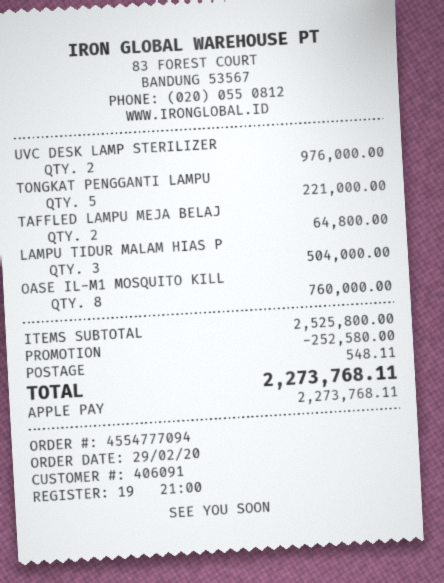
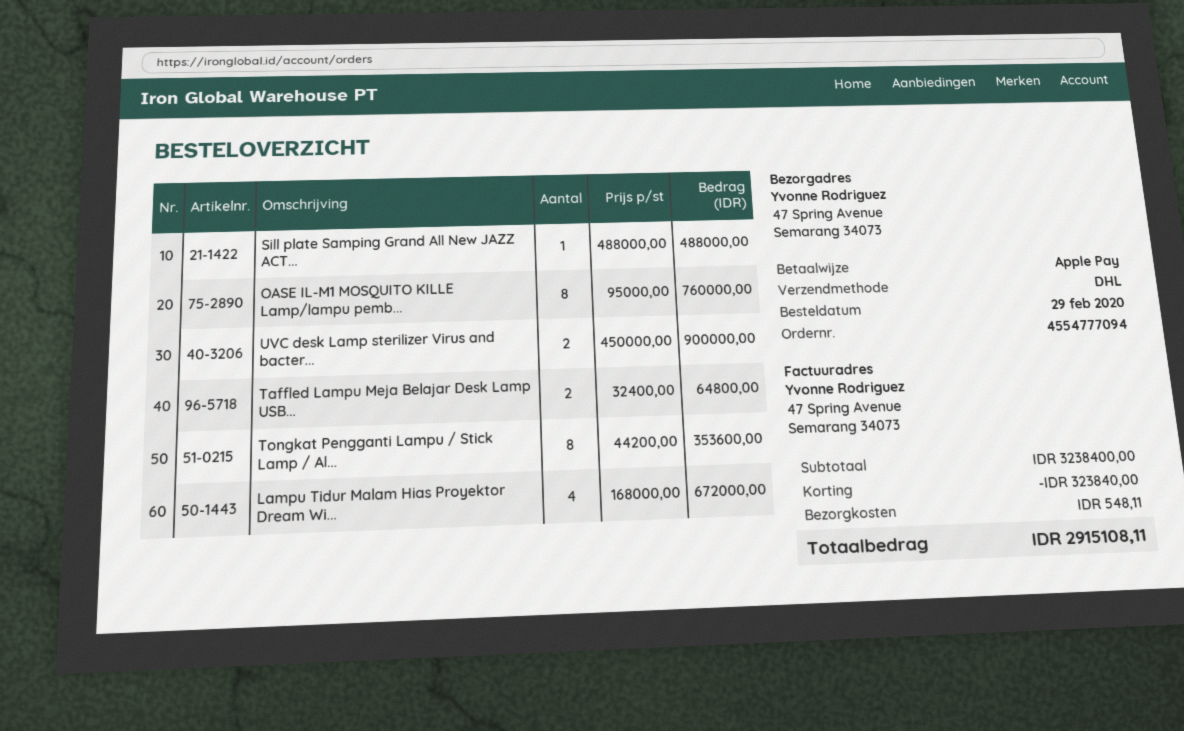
UVC DESK LAMP STERILIZER: 2 for 976000.00 -> 2 for 900000.00
TONGKAT PENGGANTI LAMPU: 5 for 221000.00 -> 8 for 353600.00
LAMPU TIDUR MALAM HIAS P: 3 for 504000.00 -> 4 for 672000.00
Sill plate Samping Grand All New JAZZ ACT...: none -> 1 for 488000.00
subtotal: 2525800.00 -> 3238400.00
discount: 252580.00 -> 323840.00
total: 2273768.11 -> 2915108.11

